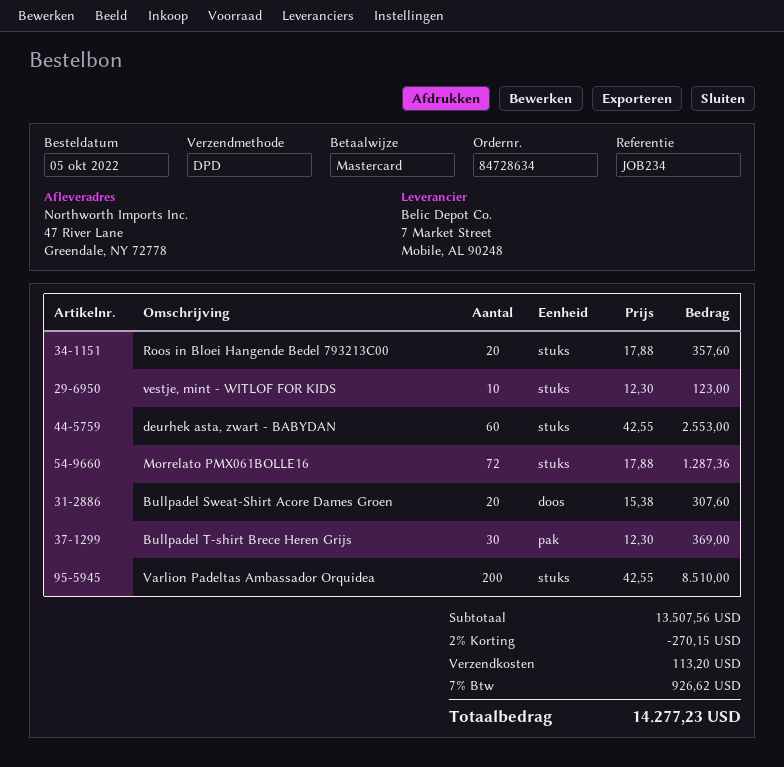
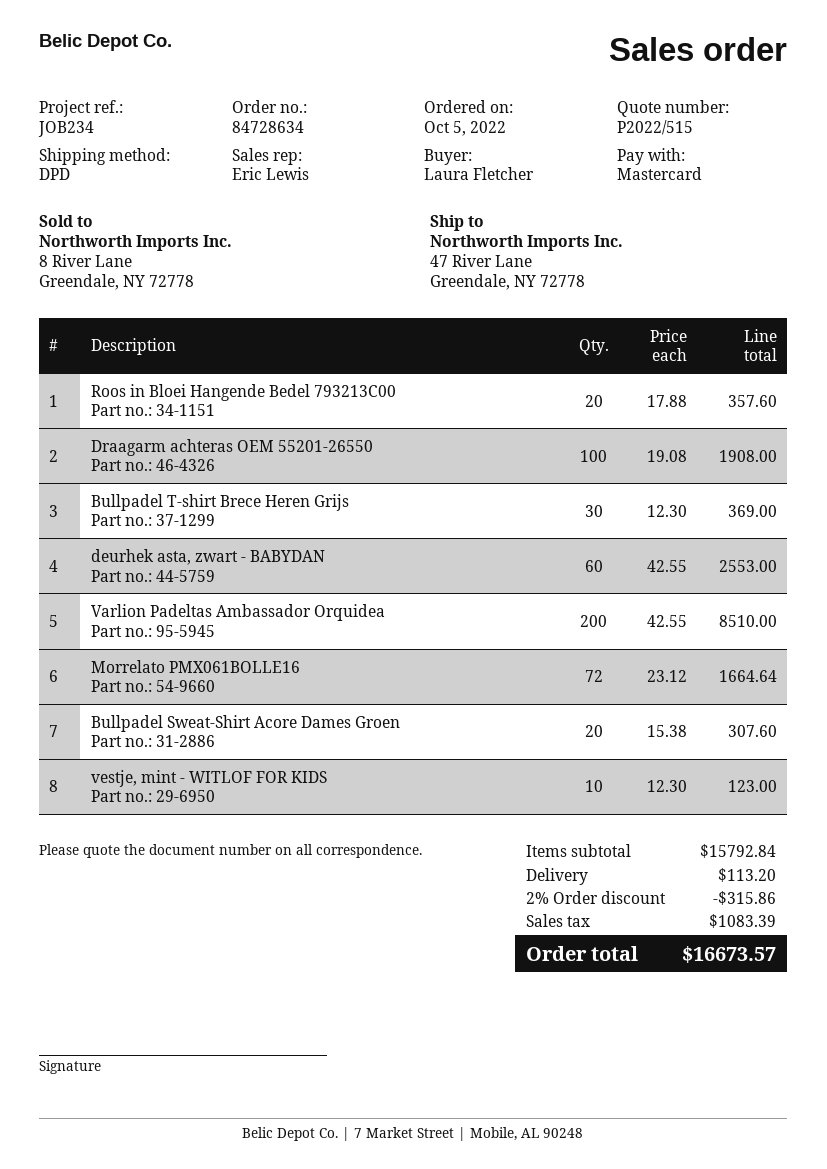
Morrelato PMX061BOLLE16: 72 x 17.88 = 1287.36 -> 72 x 23.12 = 1664.64
Draagarm achteras OEM 55201-26550: none -> 100 x 19.08 = 1908.00
subtotal: 13507.56 -> 15792.84
discount: 2% = 270.15 -> 2% = 315.86
tax: 926.62 -> 1083.39
total: 14277.23 -> 16673.57

